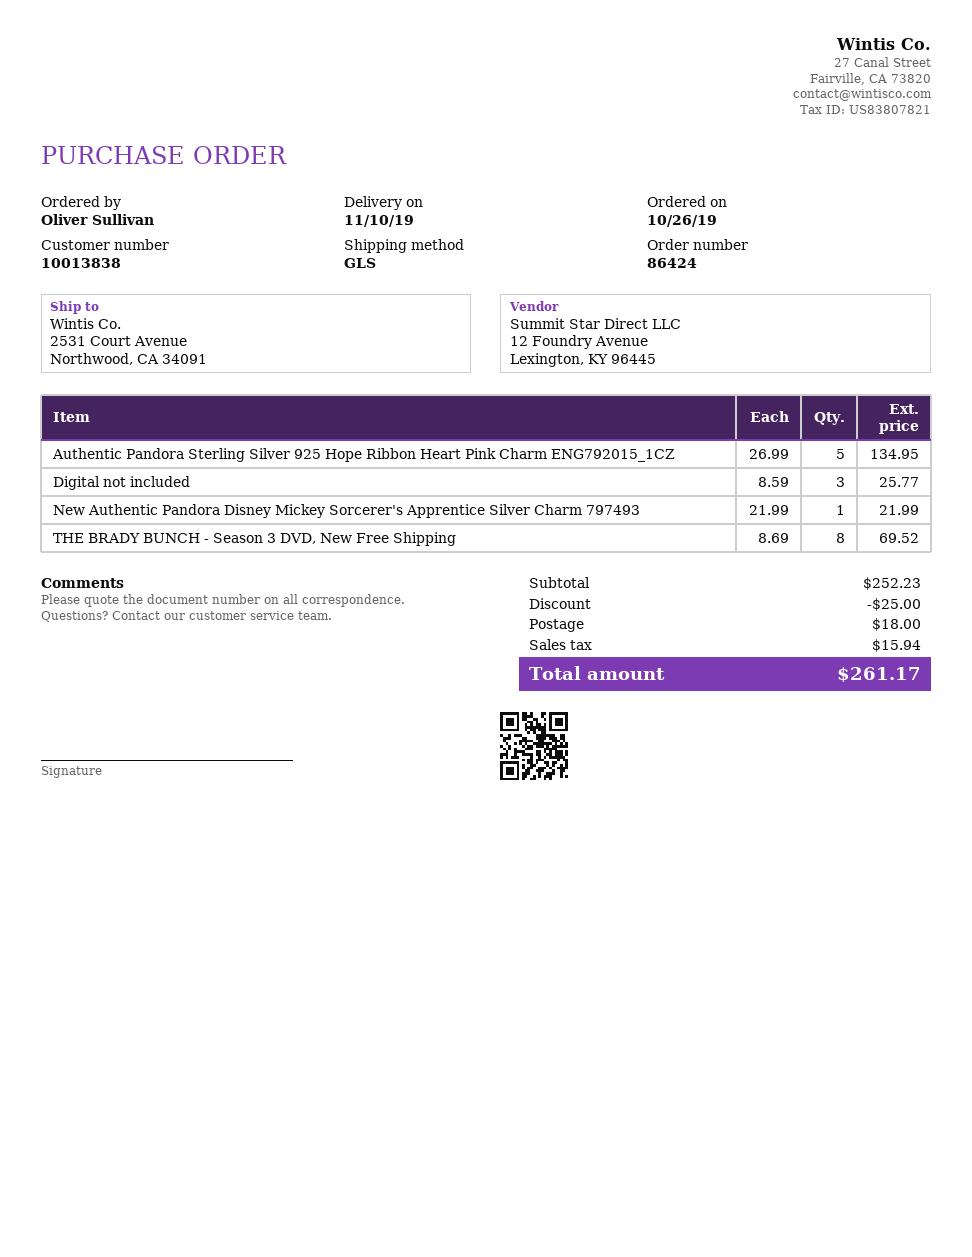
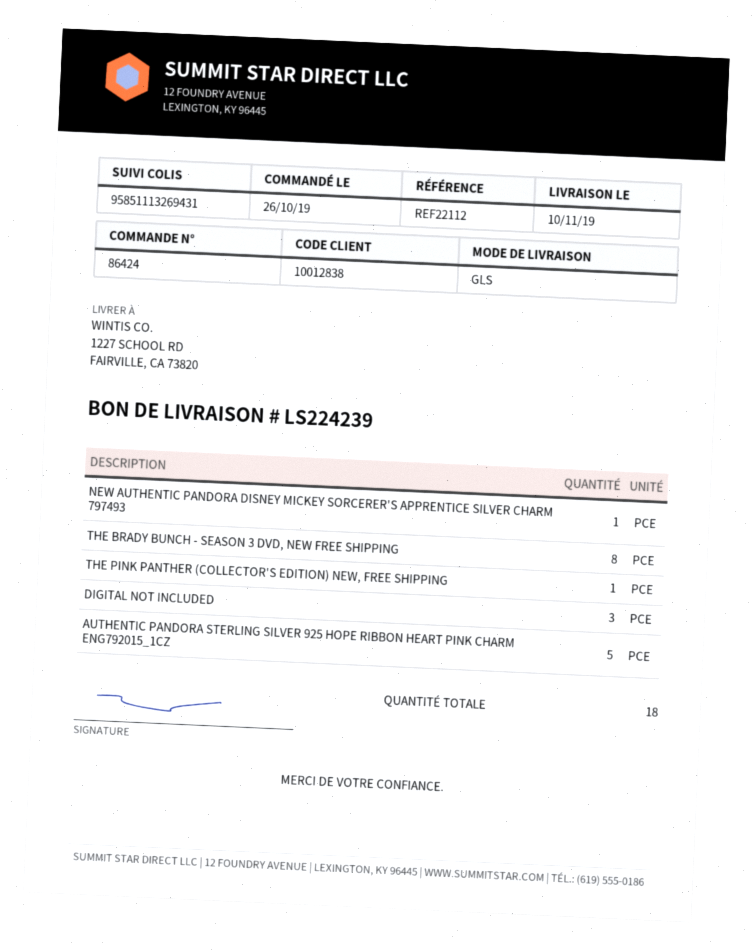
customer number: 10013838 -> 10012838
ship to: 2531 Court Avenue, Northwood, CA 34091 -> 1227 SCHOOL RD, FAIRVILLE, CA 73820
THE PINK PANTHER (COLLECTOR'S EDITION) NEW, FREE SHIPPING: none -> 1

